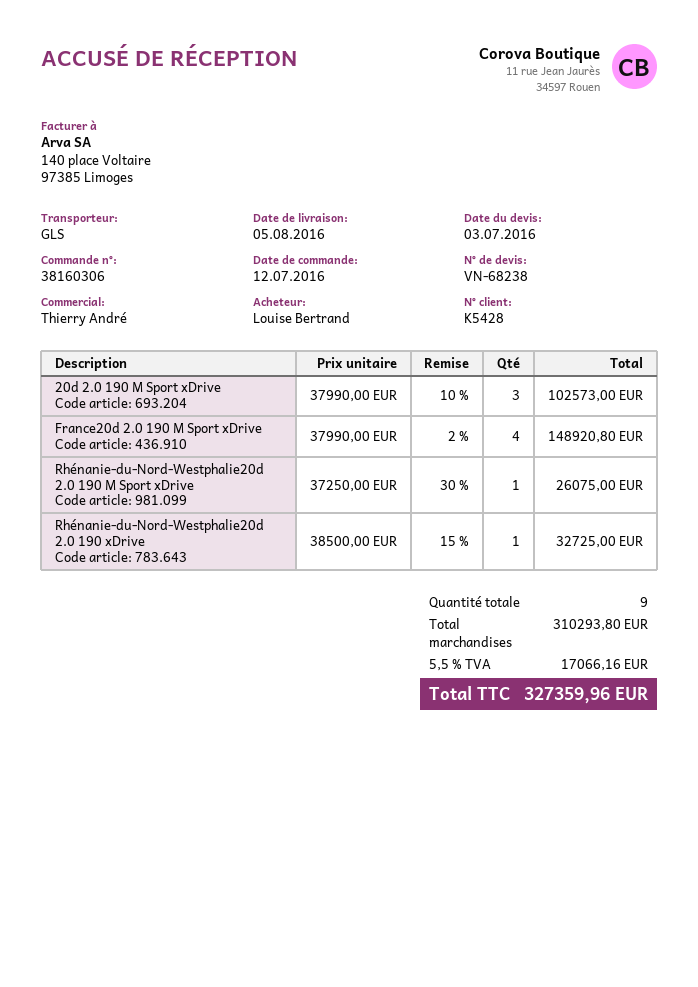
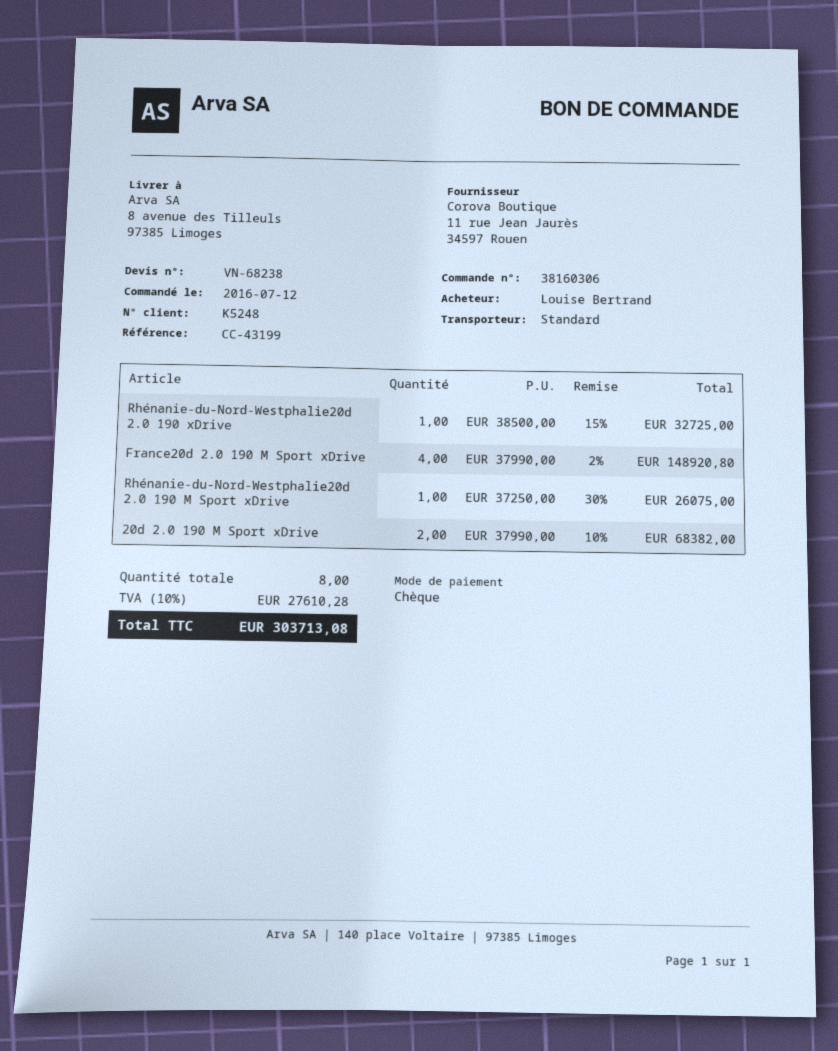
customer number: K5428 -> K5248
shipping method: GLS -> standard
20d 2.0 190 M Sport xDrive: 3 x 37990.00 - 10% = 102573.00 -> 2 x 37990.00 - 10% = 68382.00
total quantity: 9 -> 8
tax: 5.5% = 17066.16 -> 10% = 27610.28
total: 327359.96 -> 303713.08

